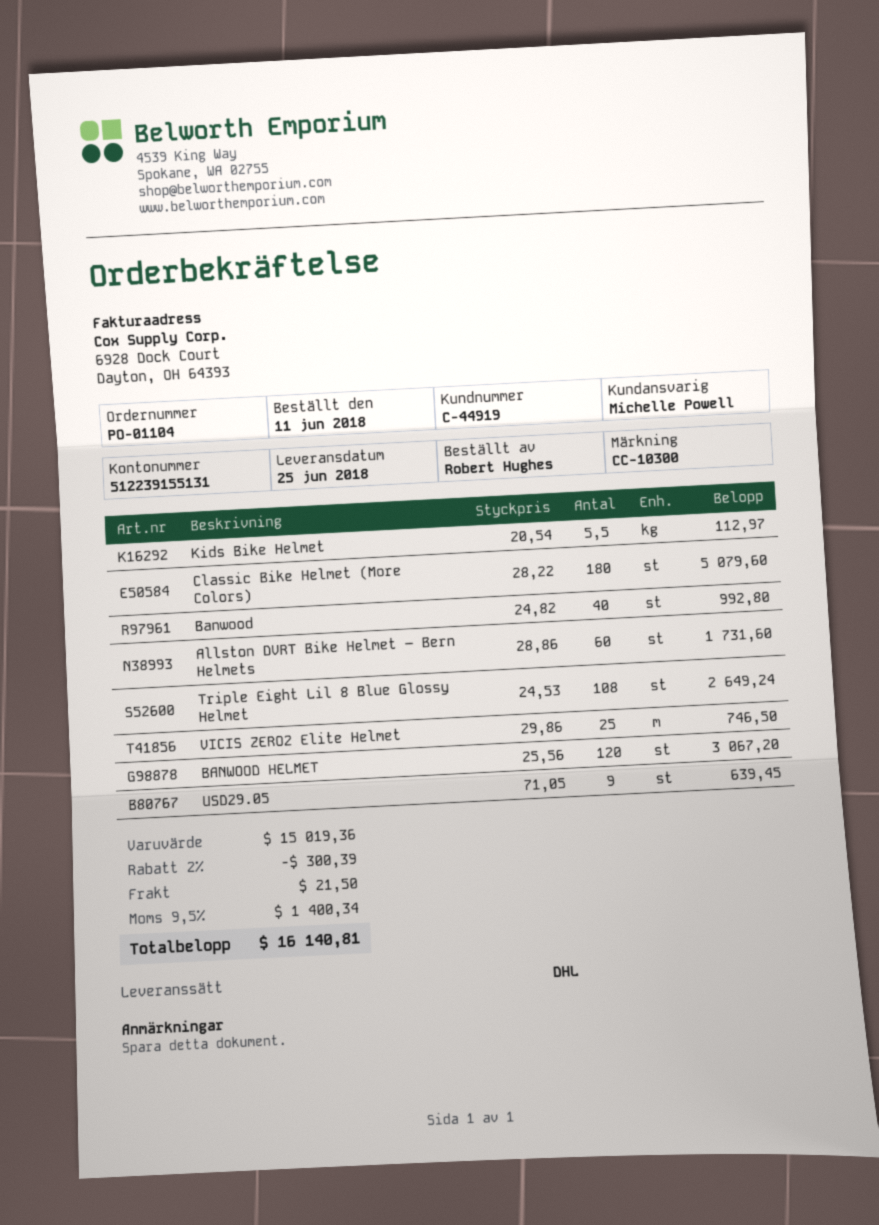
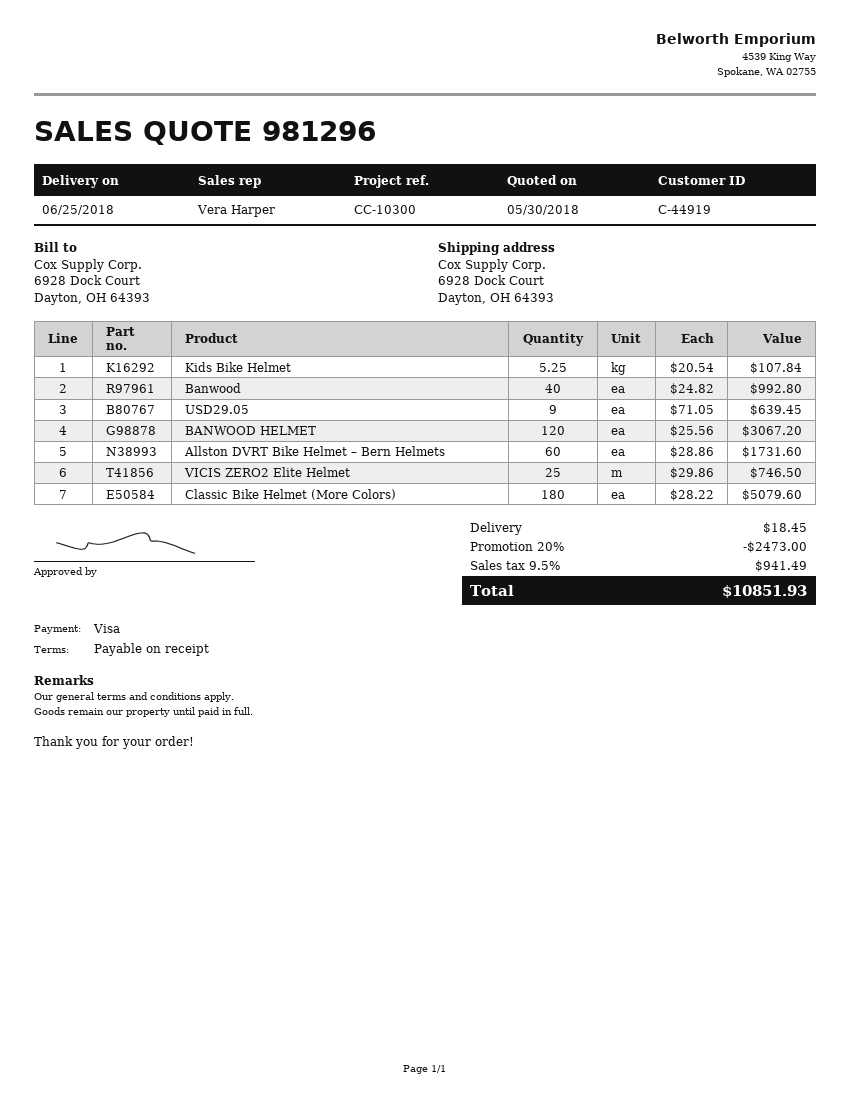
sales rep: Michelle Powell -> Vera Harper
Kids Bike Helmet: 5.5 x 20.54 = 112.97 -> 5.25 x 20.54 = 107.84
Triple Eight Lil 8 Blue Glossy Helmet: 108 x 24.53 = 2649.24 -> none
discount: 2% = 300.39 -> 20% = 2473.00
shipping: 21.50 -> 18.45
tax: 9.5% = 1400.34 -> 9.5% = 941.49
total: 16140.81 -> 10851.93

